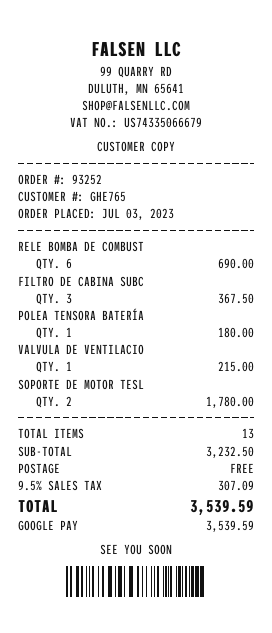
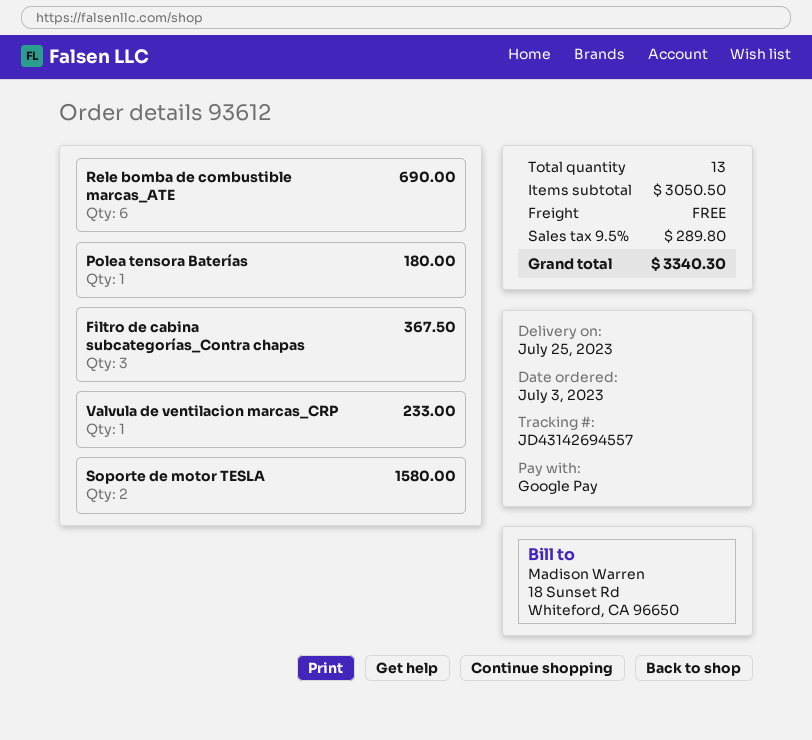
order number: 93252 -> 93612
VALVULA DE VENTILACIO: 1 for 215.00 -> 1 for 233.00
SOPORTE DE MOTOR TESL: 2 for 1780.00 -> 2 for 1580.00
subtotal: 3232.50 -> 3050.50
tax: 9.5% = 307.09 -> 9.5% = 289.80
total: 3539.59 -> 3340.30

